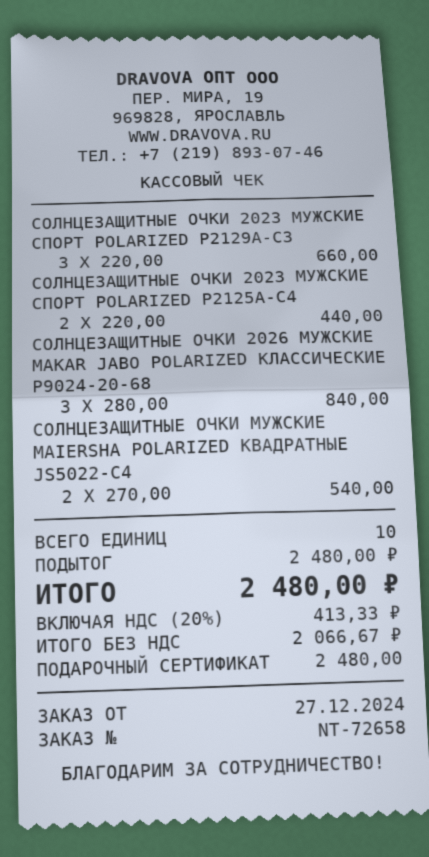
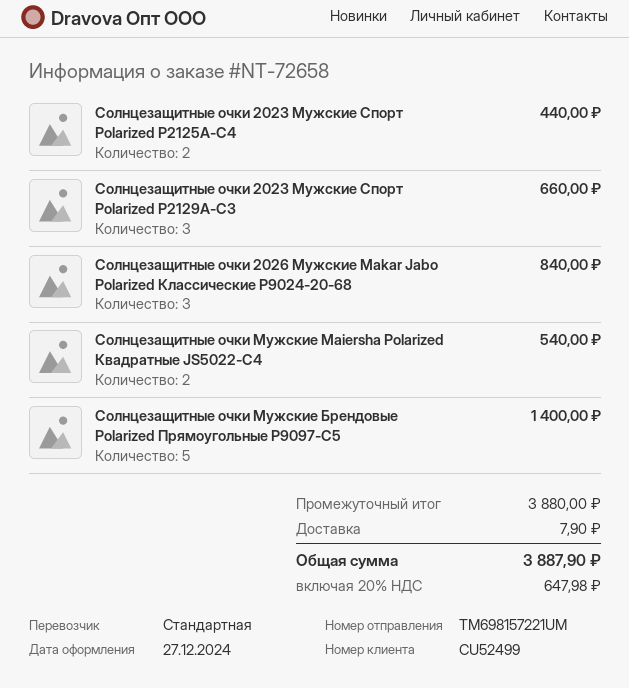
Солнцезащитные очки Мужские Брендовые Polarized Прямоугольные P9097-C5: none -> 5 for 1400.00
subtotal: 2480.00 -> 3880.00
shipping: none -> 7.90
tax: 20% = 413.33 -> 20% = 647.98
total: 2480.00 -> 3887.90

